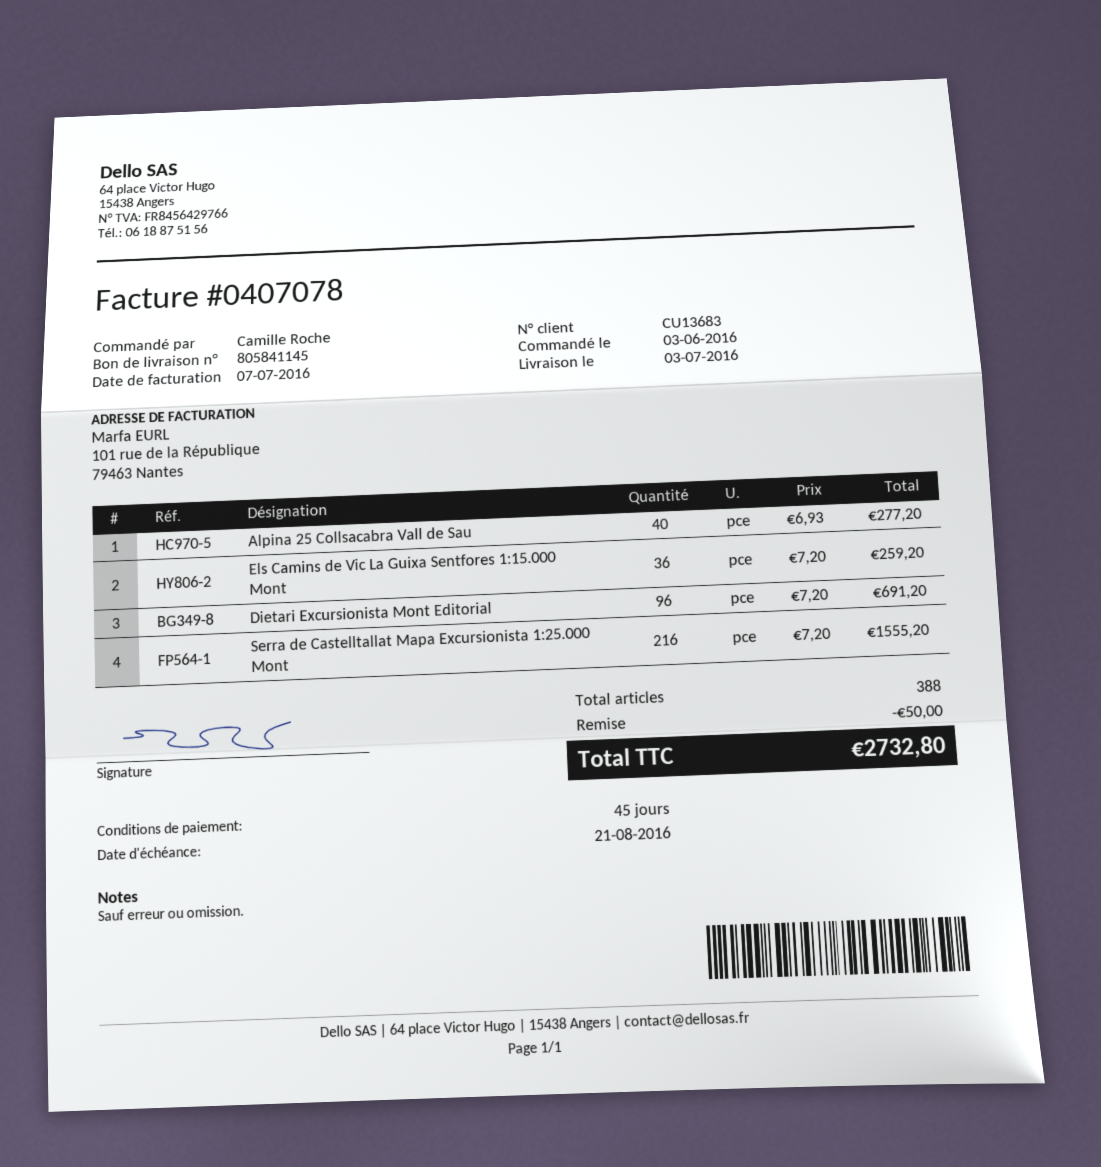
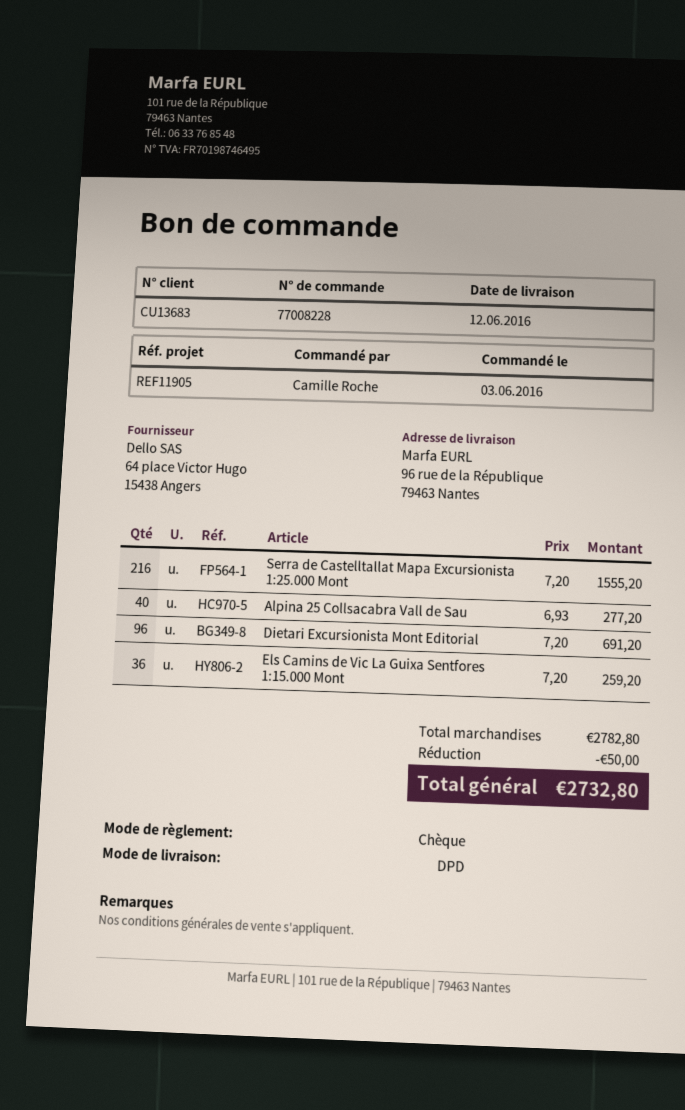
delivery date: 2016-07-03 -> 2016-06-12

